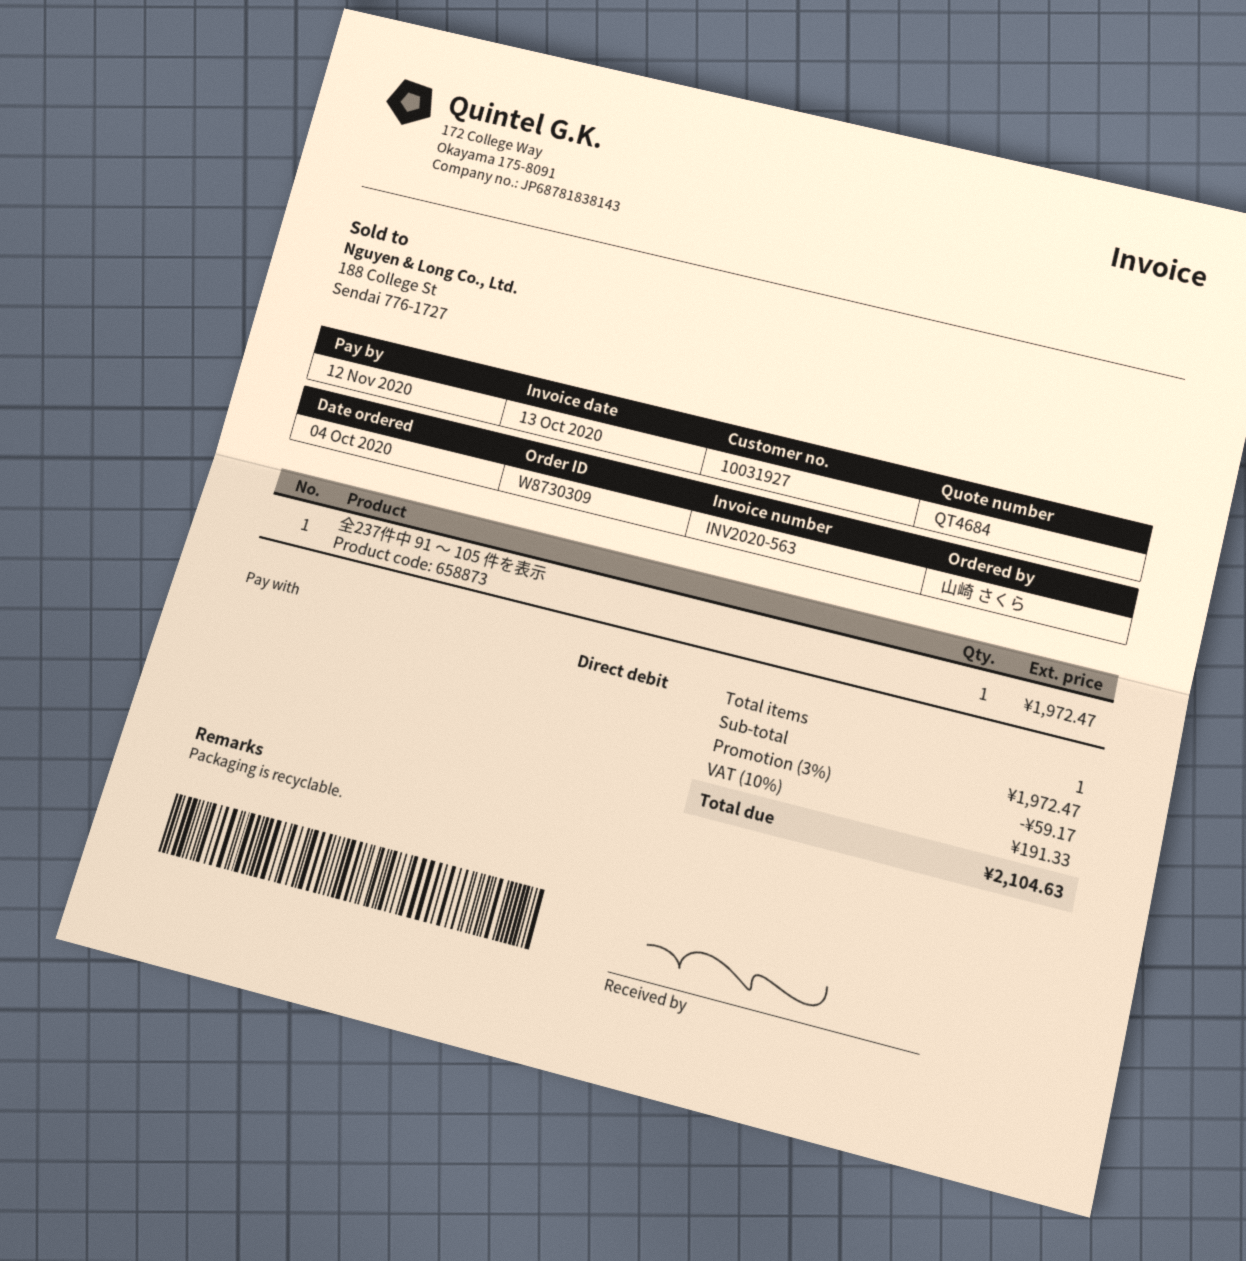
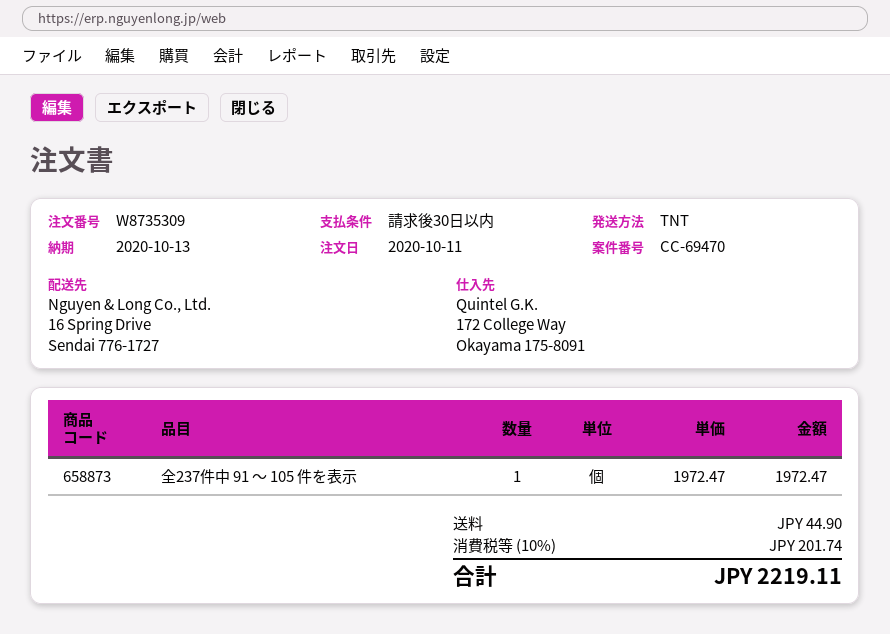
order number: W8730309 -> W8735309
order date: 2020-10-04 -> 2020-10-11
discount: 3% = 59.17 -> none
shipping: none -> 44.90
tax: 10% = 191.33 -> 10% = 201.74
total: 2104.63 -> 2219.11

